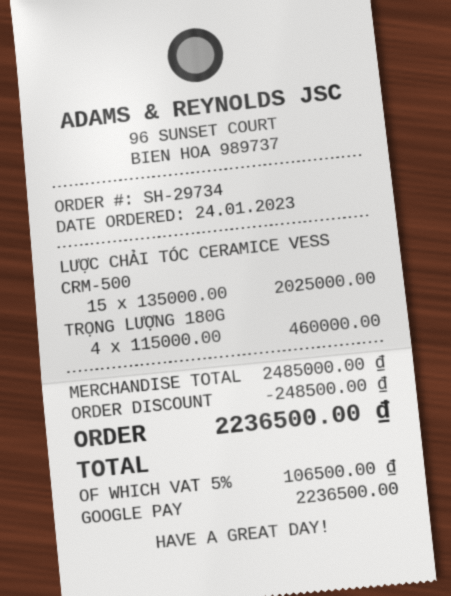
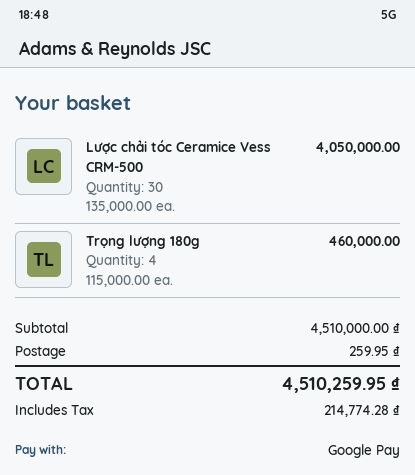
LƯỢC CHẢI TÓC CERAMICE VESS CRM-500: 15 x 135000.00 = 2025000.00 -> 30 x 135000.00 = 4050000.00
subtotal: 2485000.00 -> 4510000.00
discount: 248500.00 -> none
shipping: none -> 259.95
tax: 106500.00 -> 214774.28
total: 2236500.00 -> 4510259.95

